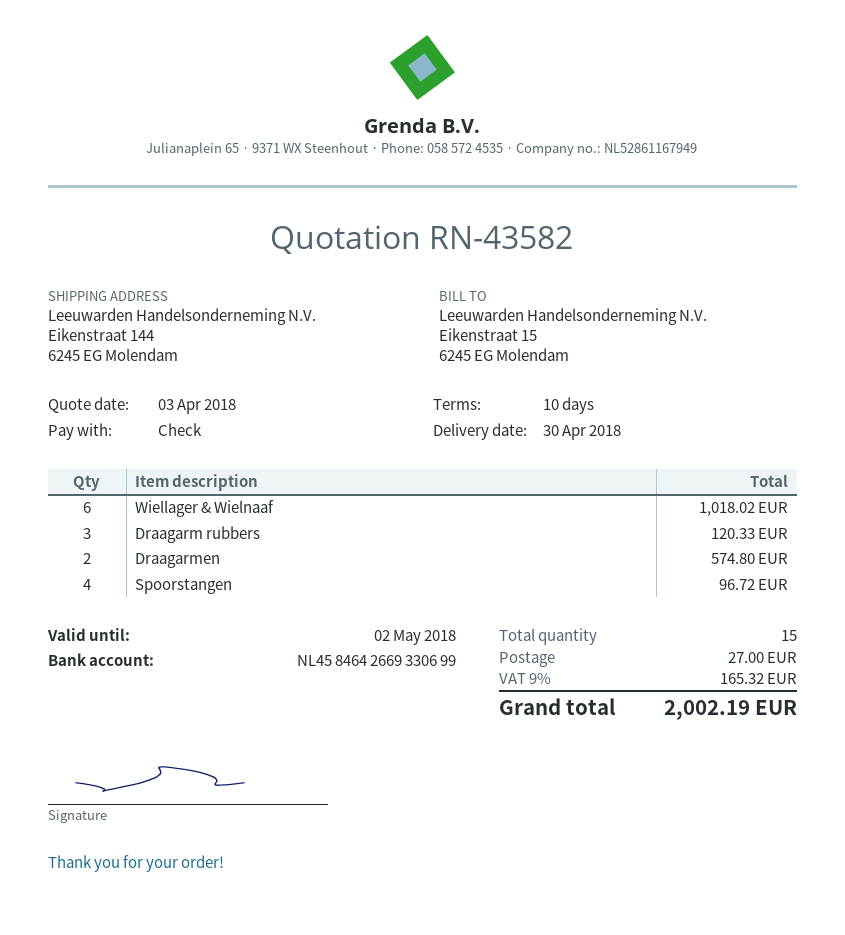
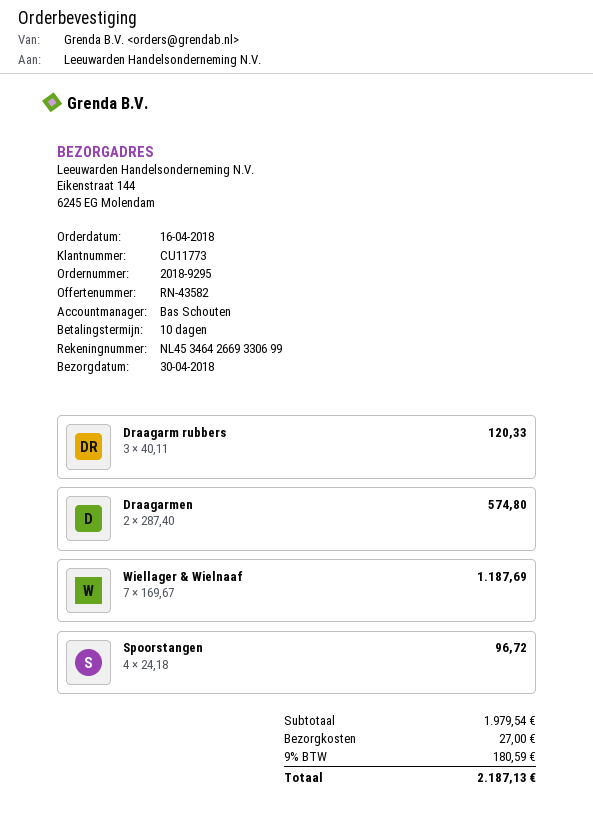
bank account: NL4584642669330699 -> NL4534642669330699
Wiellager & Wielnaaf: 6 for 1018.02 -> 7 for 1187.69
tax: 9% = 165.32 -> 9% = 180.59
total: 2002.19 -> 2187.13

